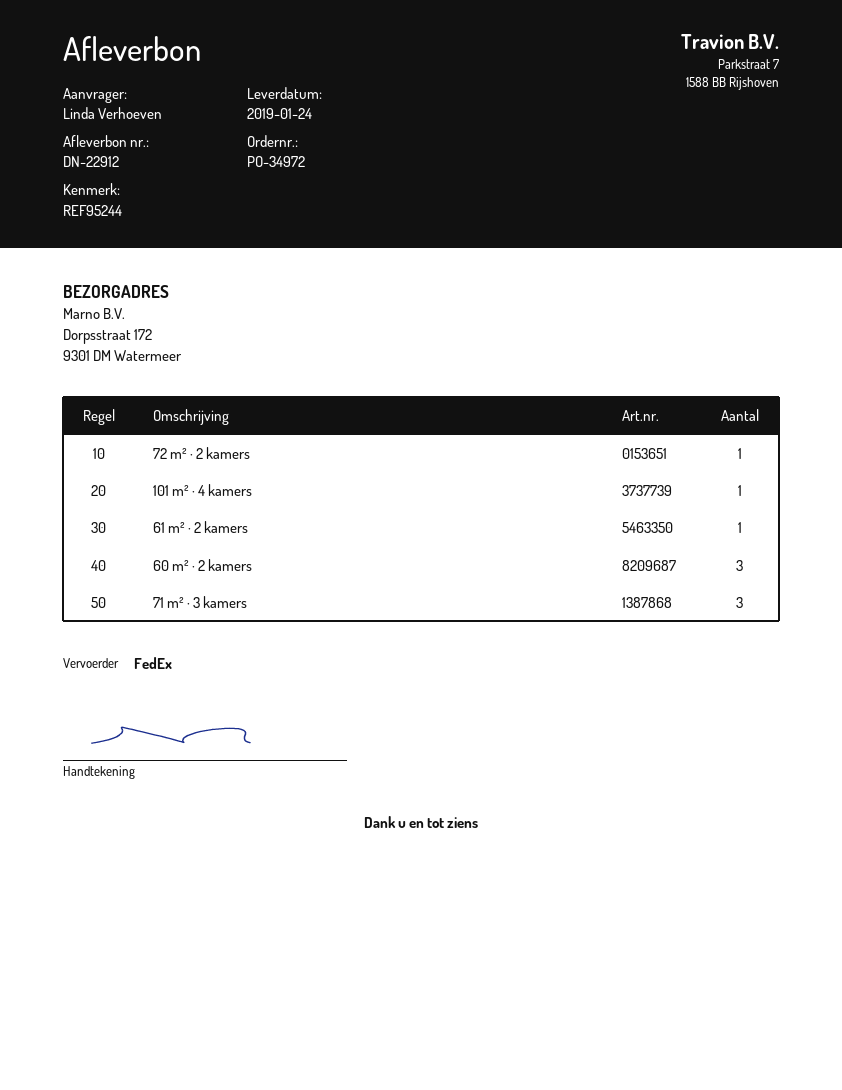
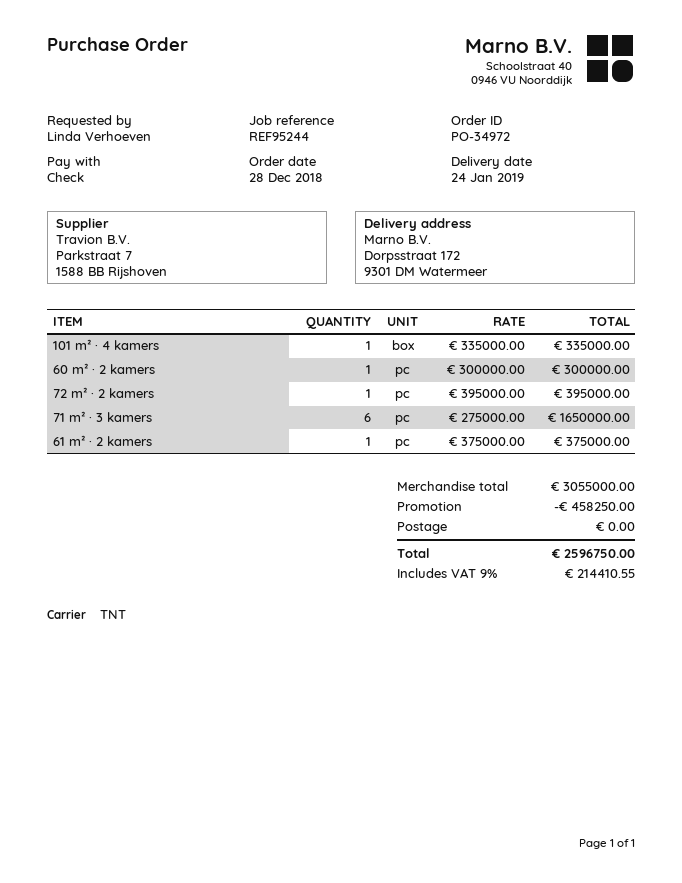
shipping method: FedEx -> TNT
60 m² · 2 kamers: 3 -> 1
71 m² · 3 kamers: 3 -> 6

